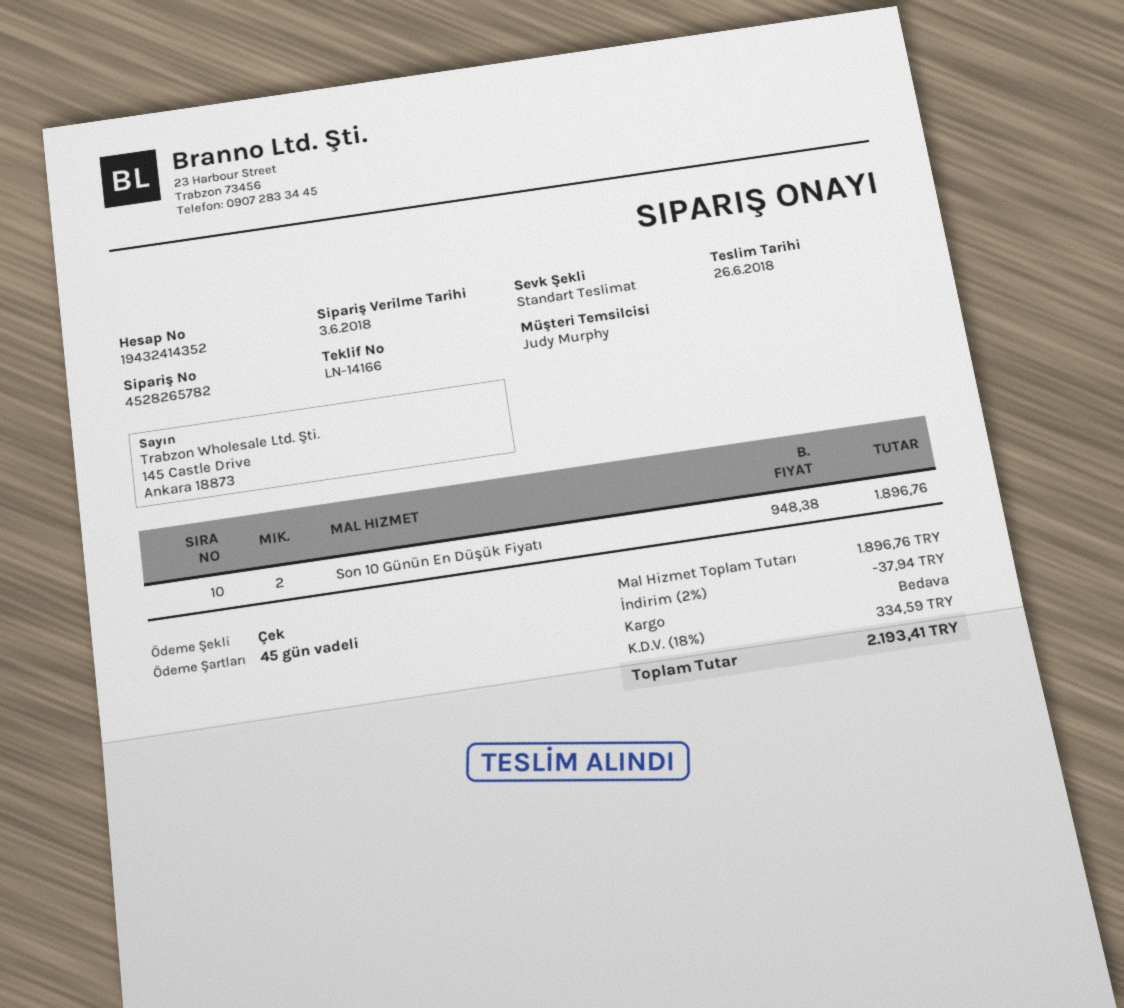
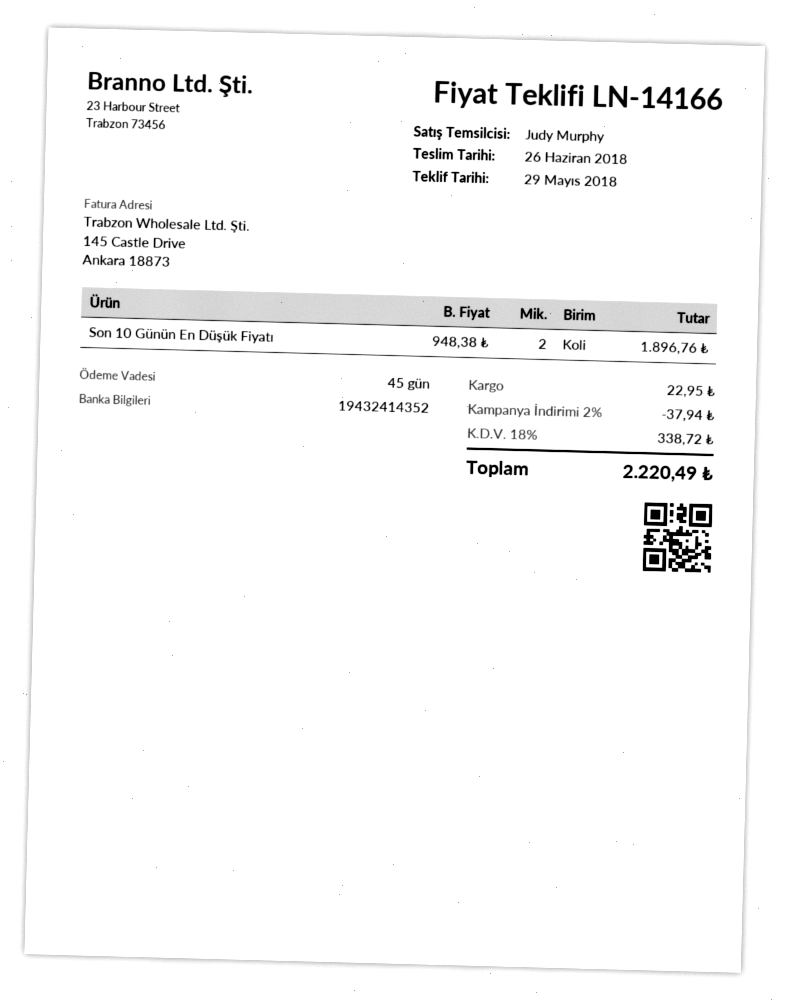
shipping: 0.00 -> 22.95
tax: 18% = 334.59 -> 18% = 338.72
total: 2193.41 -> 2220.49

